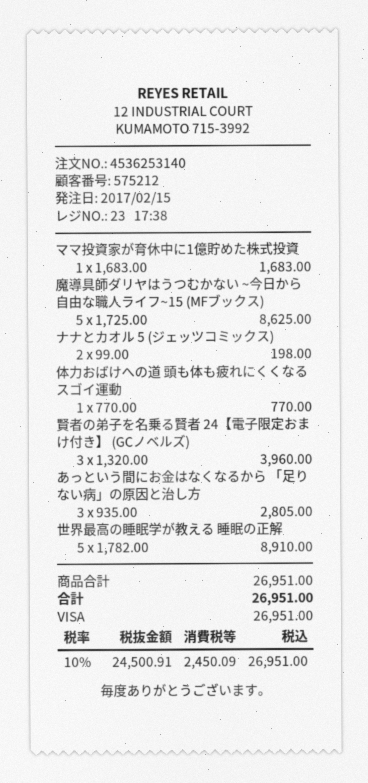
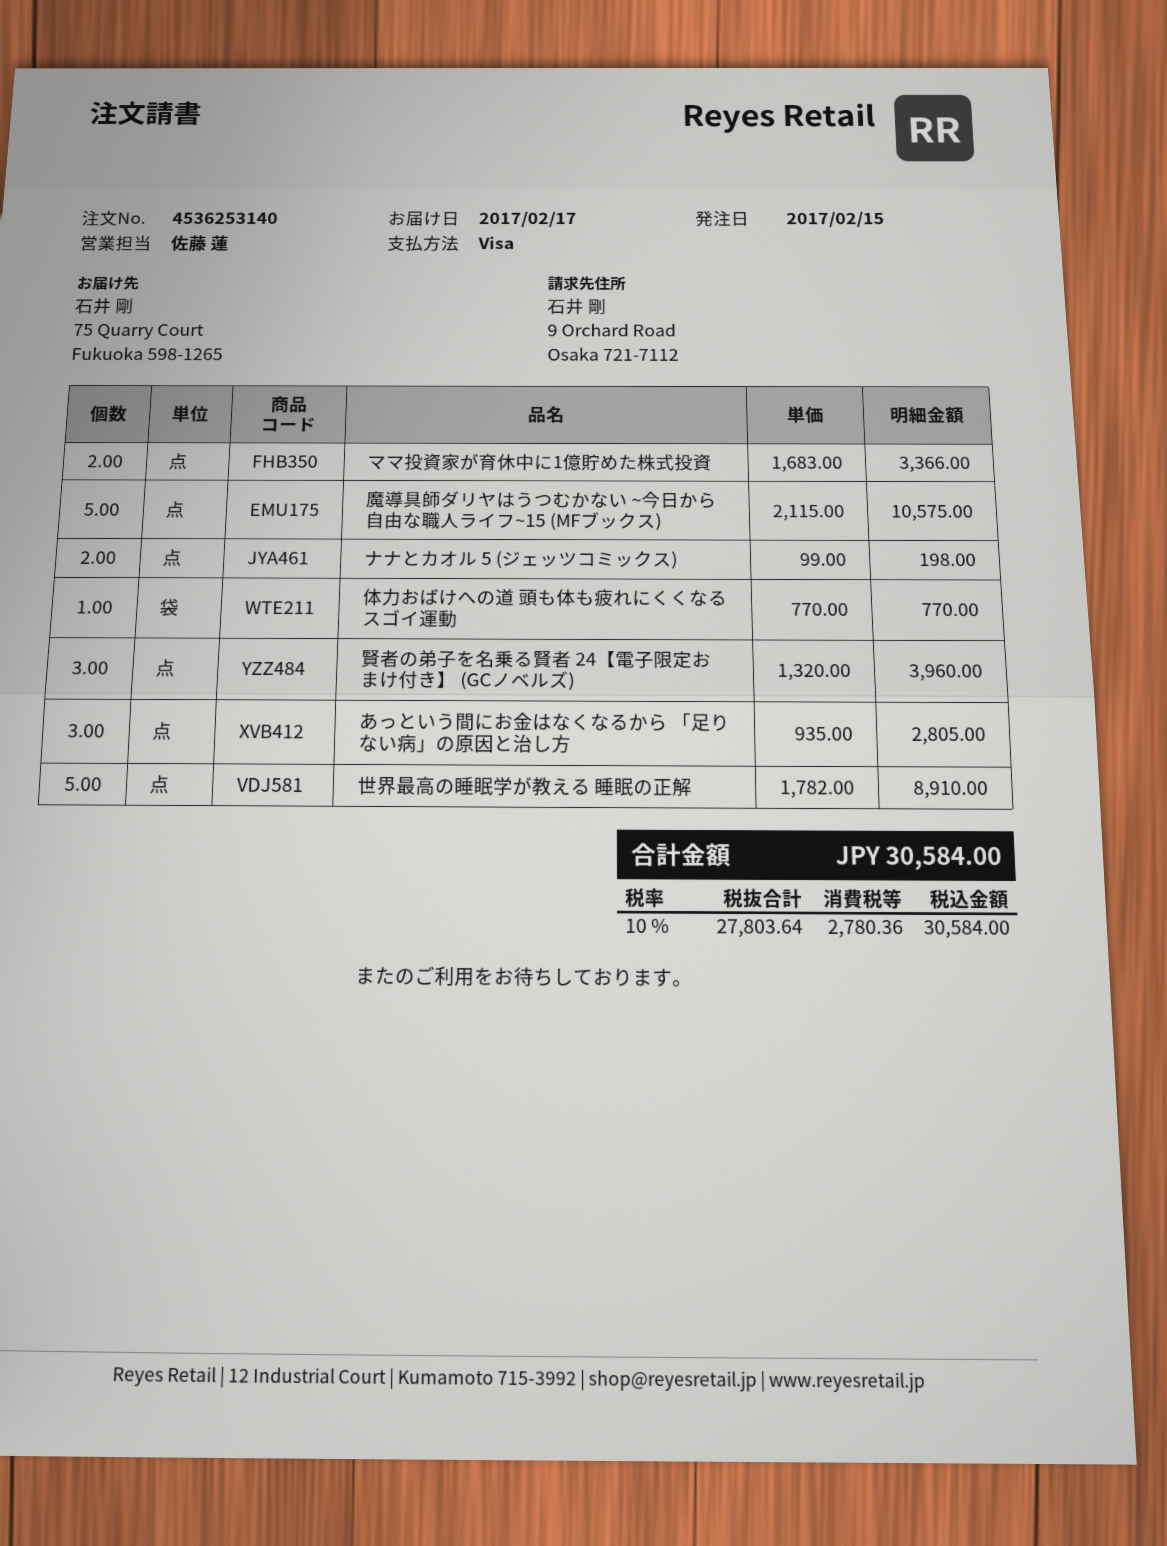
ママ投資家が育休中に1億貯めた株式投資: 1 x 1683.00 = 1683.00 -> 2 x 1683.00 = 3366.00
魔導具師ダリヤはうつむかない ~今日から自由な職人ライフ~15 (MFブックス): 5 x 1725.00 = 8625.00 -> 5 x 2115.00 = 10575.00
net: 24500.91 -> 27803.64
tax: 10% = 2450.09 -> 10% = 2780.36
total: 26951.00 -> 30584.00

